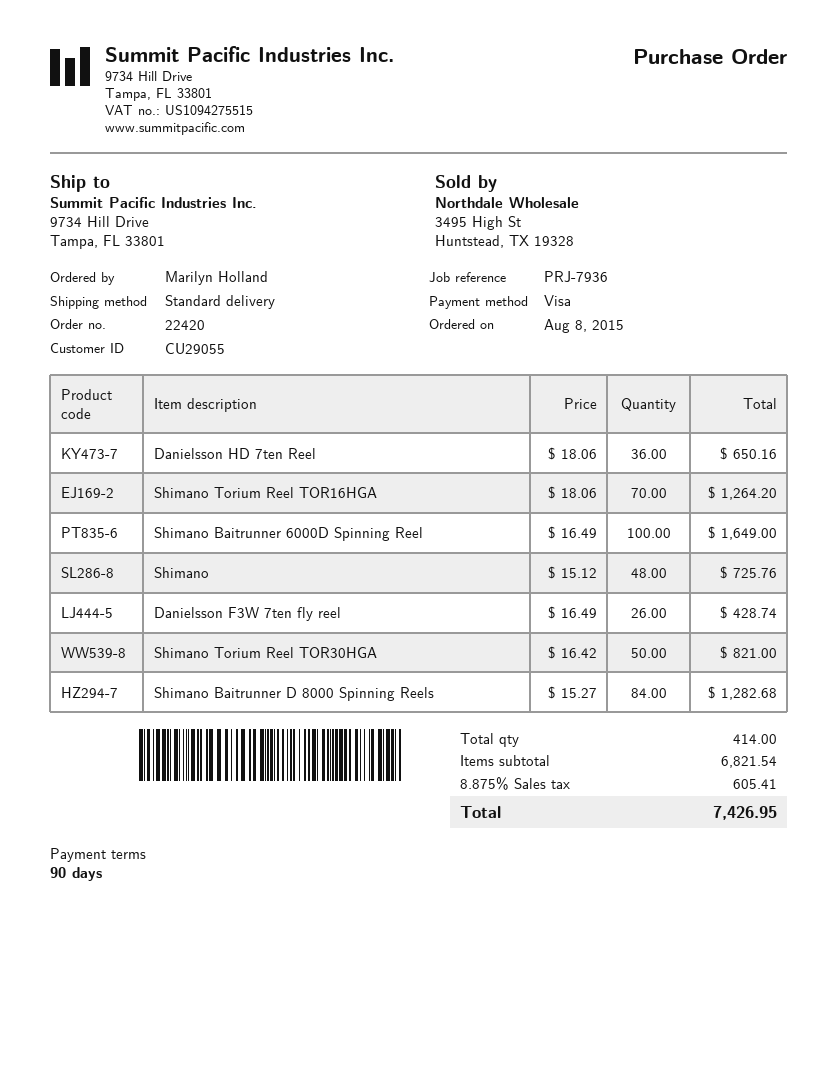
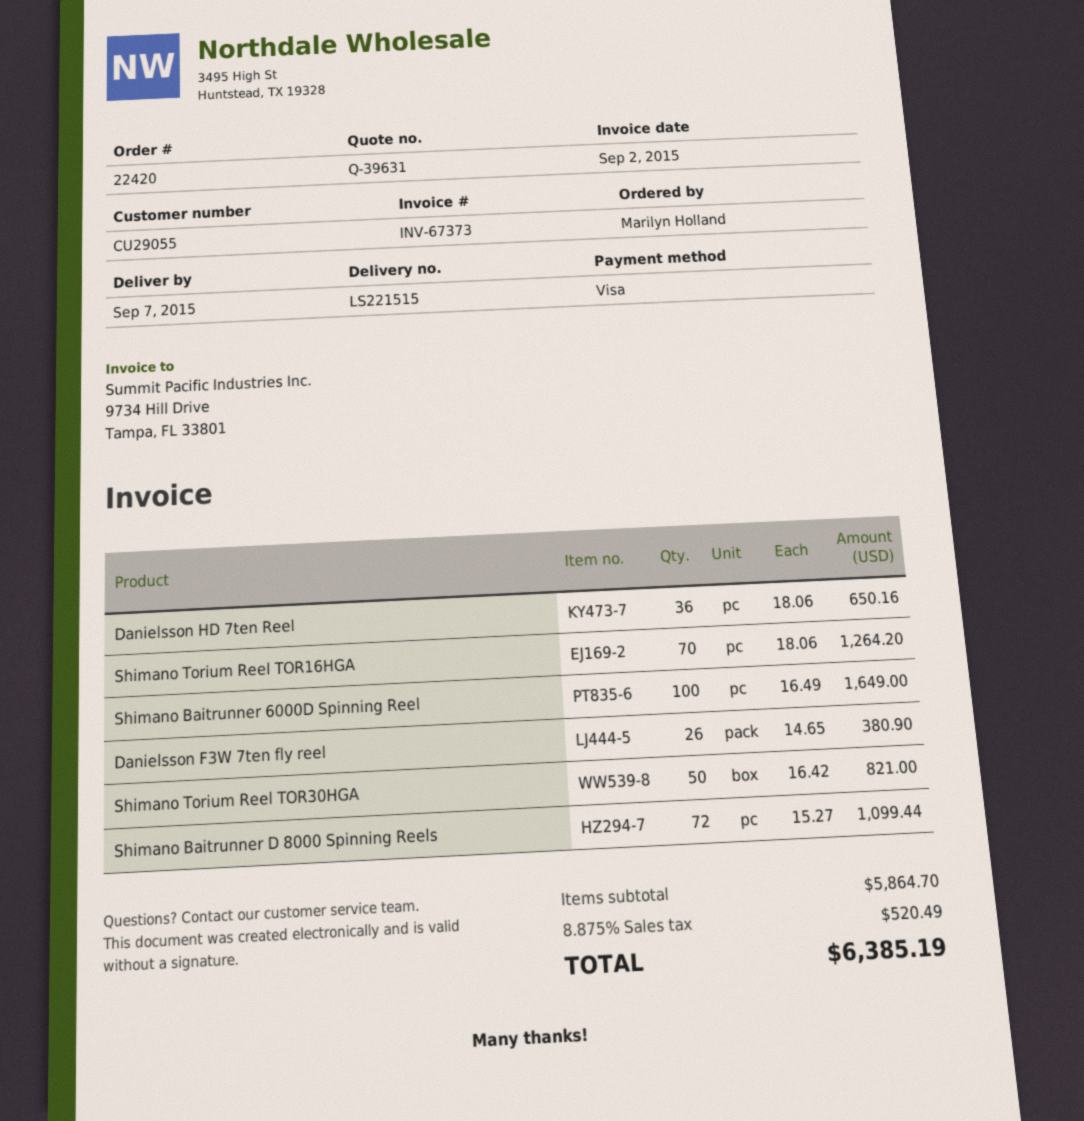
Shimano: 48 x 15.12 = 725.76 -> none
Danielsson F3W 7ten fly reel: 26 x 16.49 = 428.74 -> 26 x 14.65 = 380.90
Shimano Baitrunner D 8000 Spinning Reels: 84 x 15.27 = 1282.68 -> 72 x 15.27 = 1099.44
subtotal: 6821.54 -> 5864.70
tax: 8.875% = 605.41 -> 8.875% = 520.49
total: 7426.95 -> 6385.19

